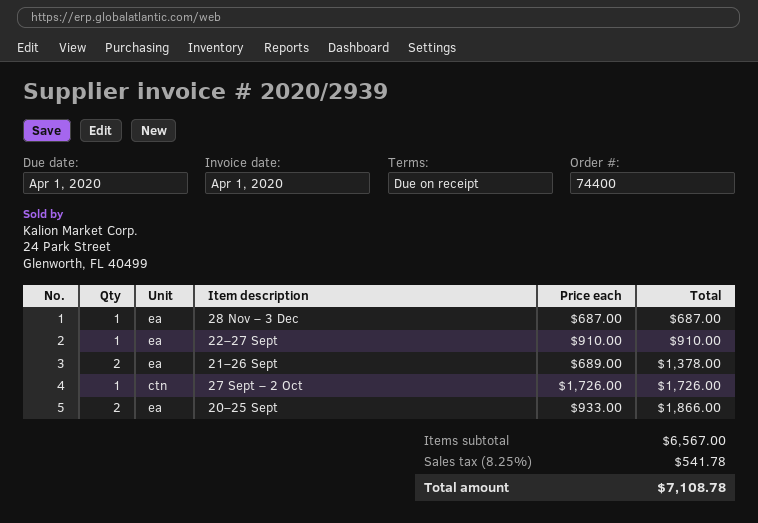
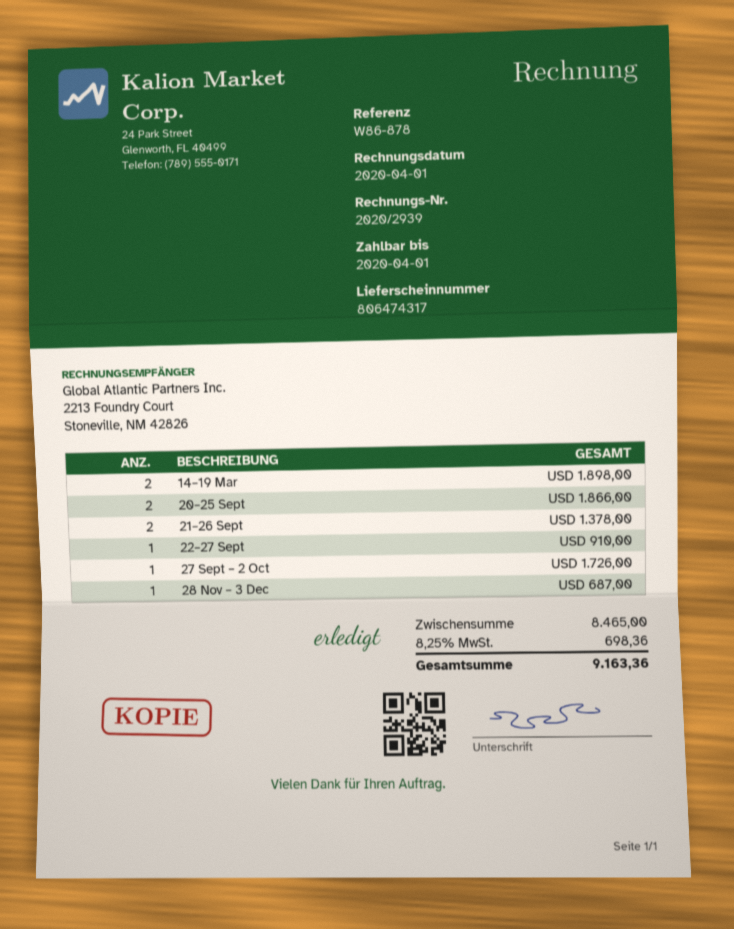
14–19 Mar: none -> 2 for 1898.00
subtotal: 6567.00 -> 8465.00
tax: 8.25% = 541.78 -> 8.25% = 698.36
total: 7108.78 -> 9163.36

